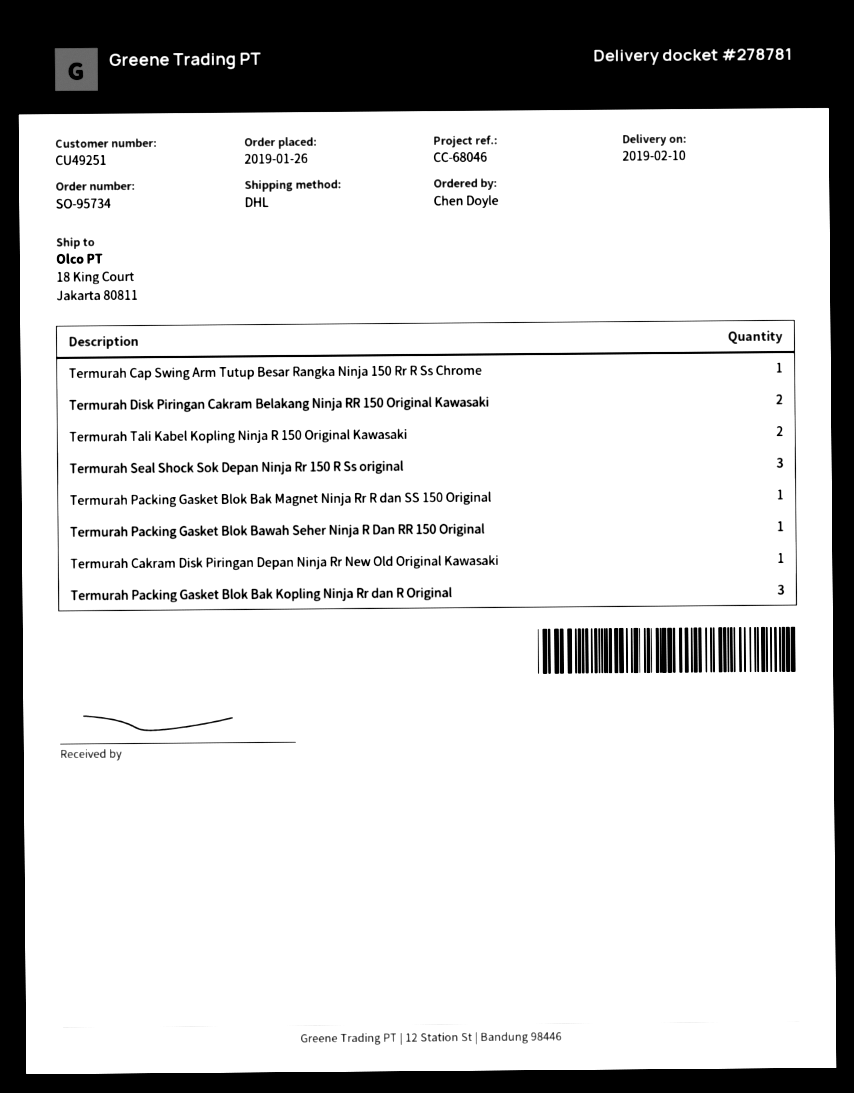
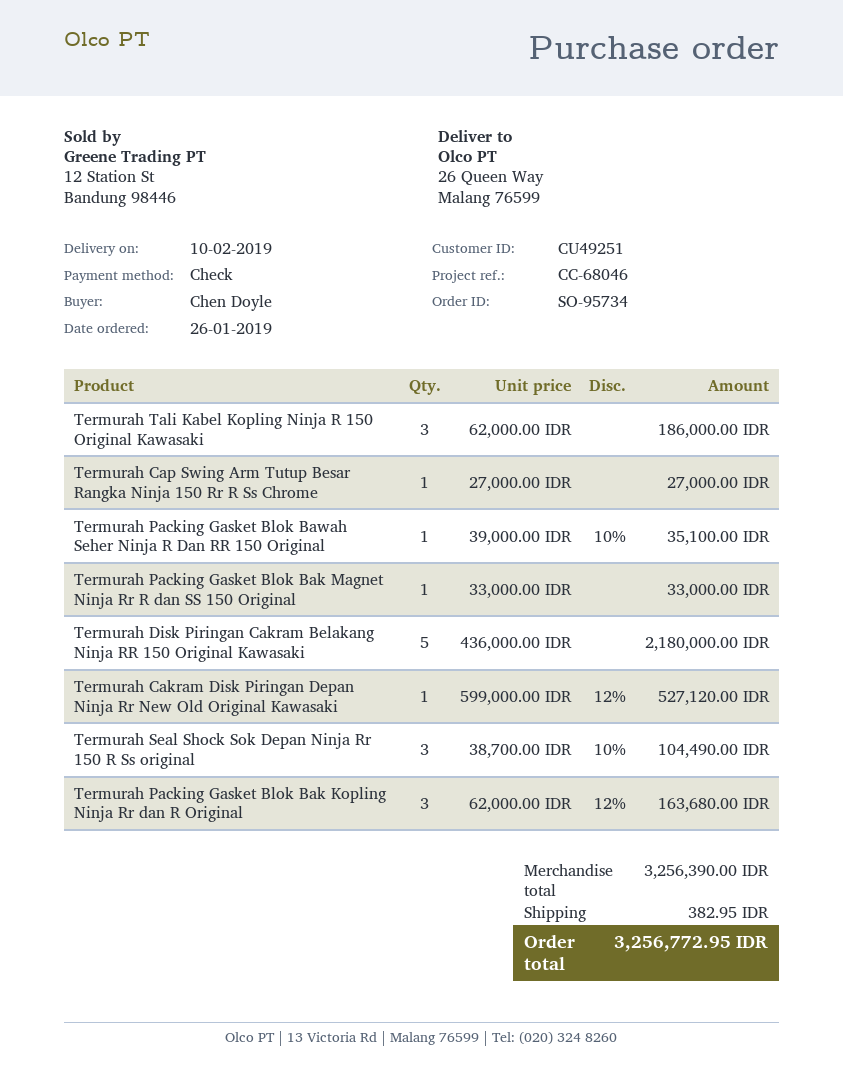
ship to: 18 King Court, Jakarta 80811 -> 26 Queen Way, Malang 76599
Termurah Disk Piringan Cakram Belakang Ninja RR 150 Original Kawasaki: 2 -> 5
Termurah Tali Kabel Kopling Ninja R 150 Original Kawasaki: 2 -> 3

